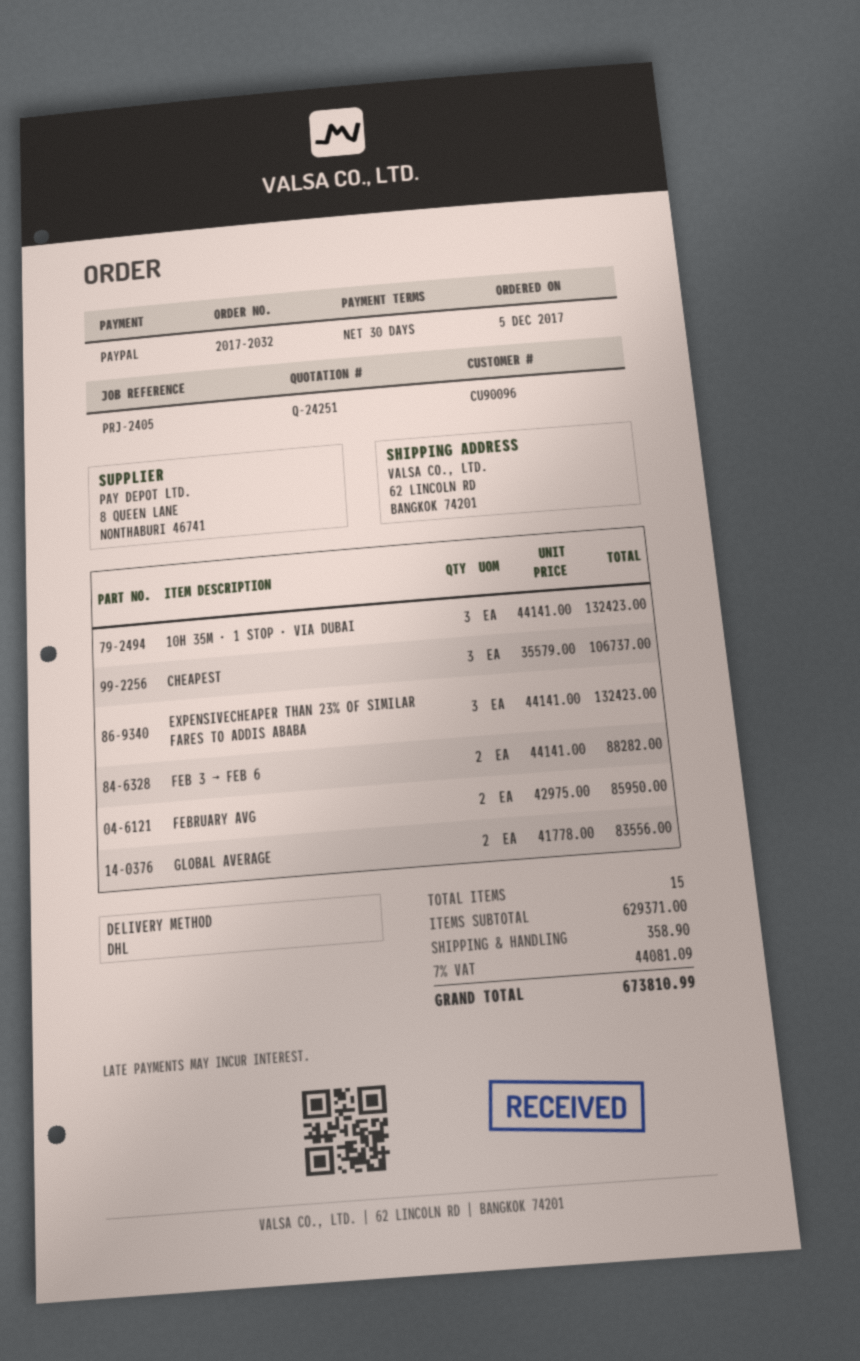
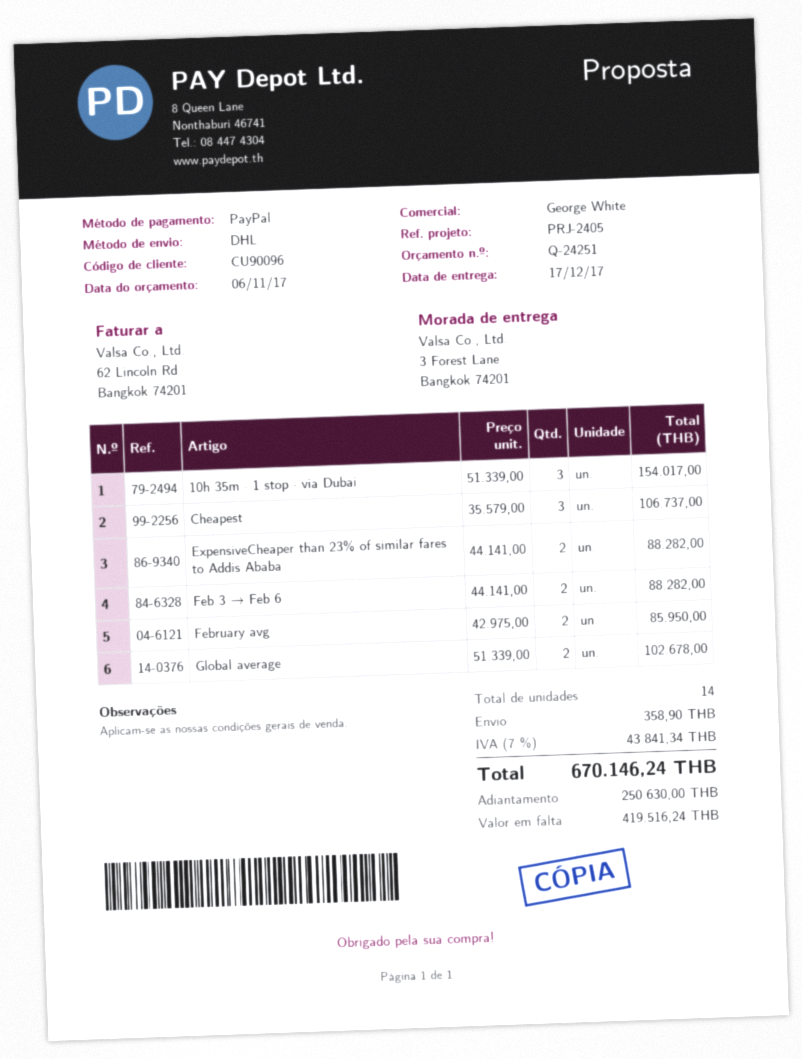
ship to: 62 LINCOLN RD, BANGKOK 74201 -> 3 Forest Lane, Bangkok 74201
10H 35M · 1 STOP · VIA DUBAI: 3 x 44141.00 = 132423.00 -> 3 x 51339.00 = 154017.00
EXPENSIVECHEAPER THAN 23% OF SIMILAR FARES TO ADDIS ABABA: 3 x 44141.00 = 132423.00 -> 2 x 44141.00 = 88282.00
GLOBAL AVERAGE: 2 x 41778.00 = 83556.00 -> 2 x 51339.00 = 102678.00
total quantity: 15 -> 14
tax: 7% = 44081.09 -> 7% = 43841.34
total: 673810.99 -> 670146.24

